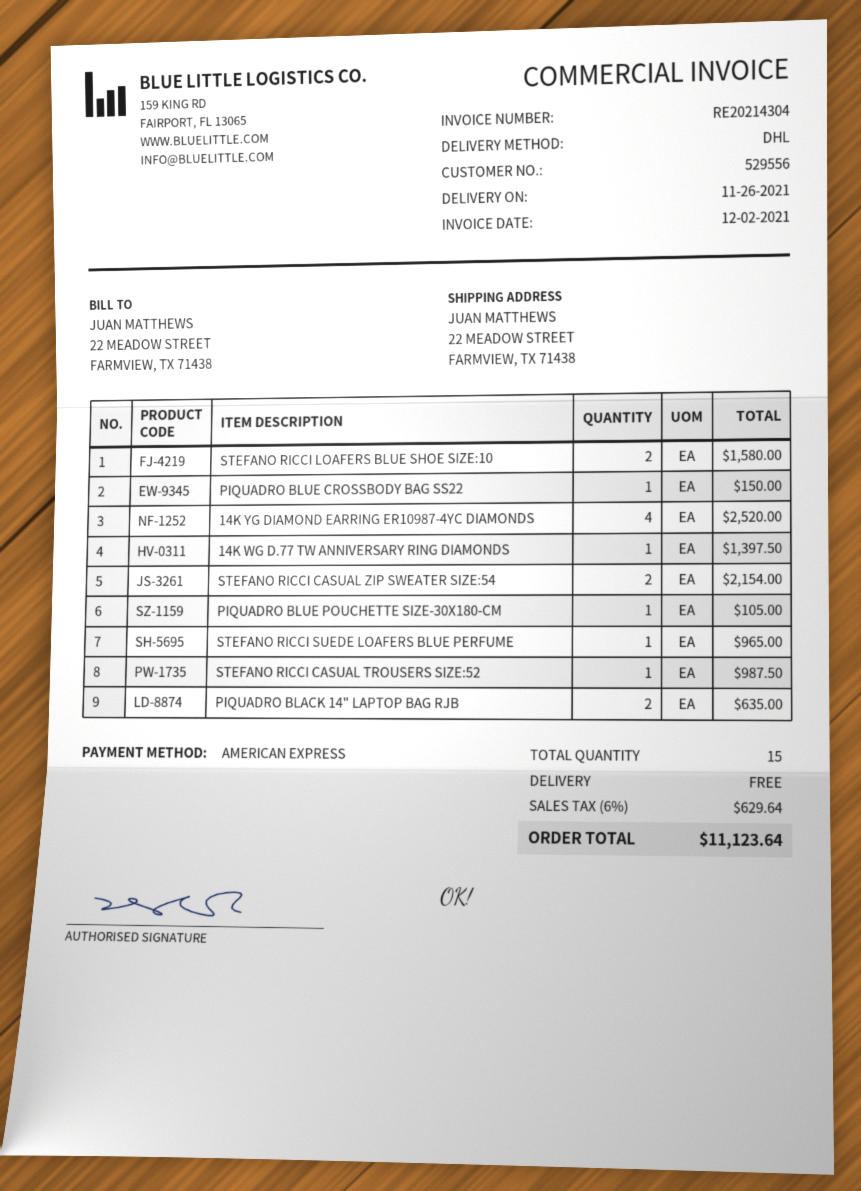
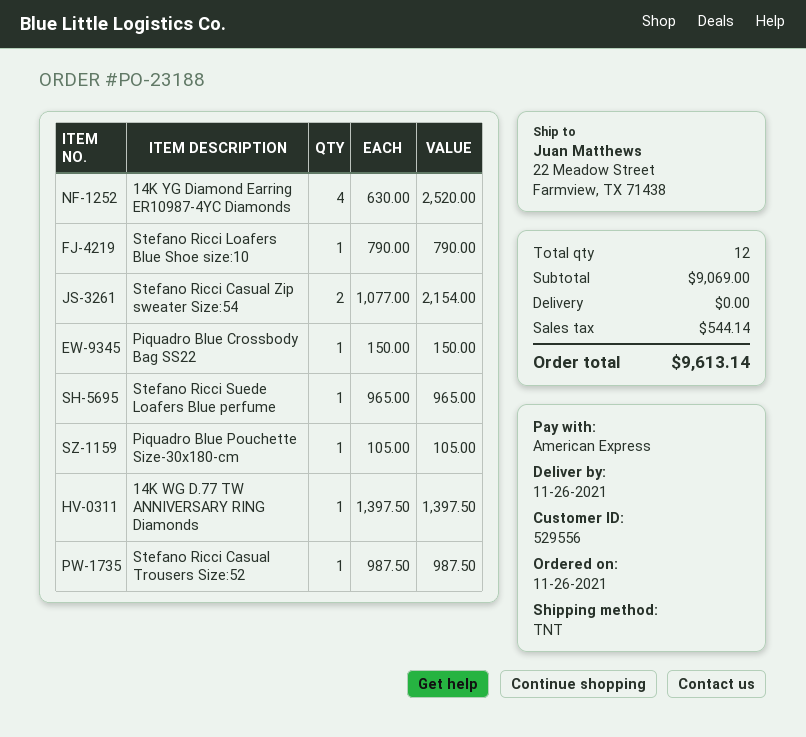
shipping method: DHL -> TNT
STEFANO RICCI LOAFERS BLUE SHOE SIZE:10: 2 for 1580.00 -> 1 for 790.00
PIQUADRO BLACK 14" LAPTOP BAG RJB: 2 for 635.00 -> none
total quantity: 15 -> 12
tax: 629.64 -> 544.14
total: 11123.64 -> 9613.14

